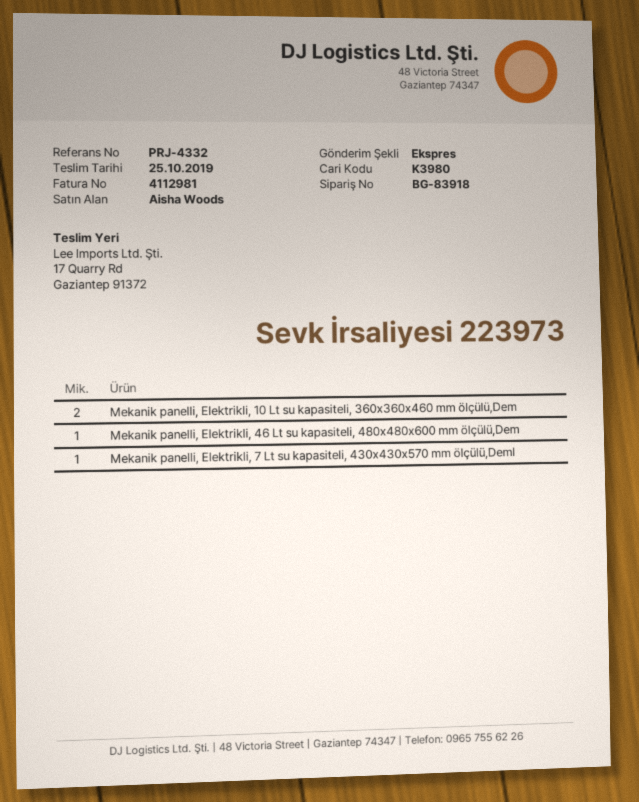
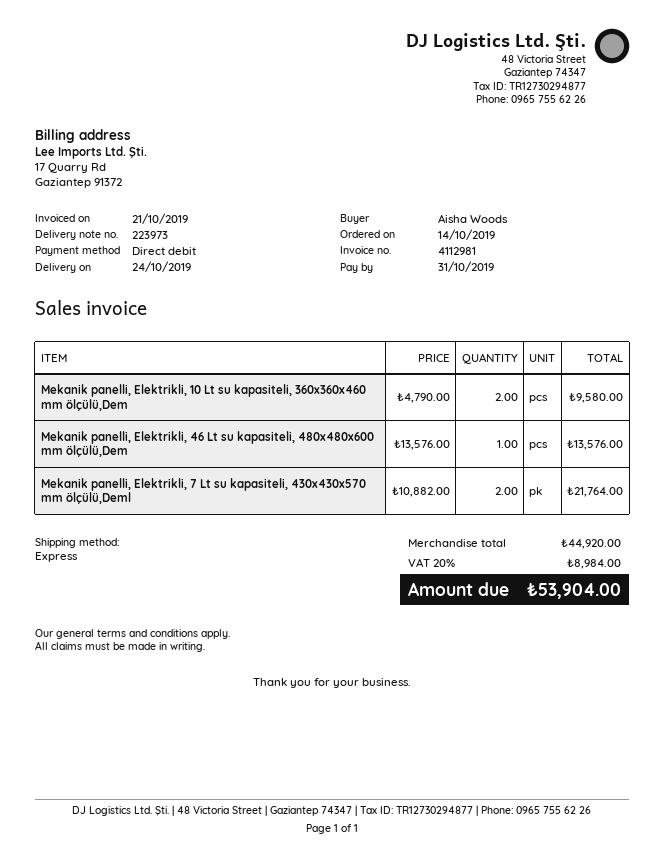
delivery date: 2019-10-25 -> 2019-10-24
Mekanik panelli, Elektrikli, 7 Lt su kapasiteli, 430x430x570 mm ölçülü,Deml: 1 -> 2

